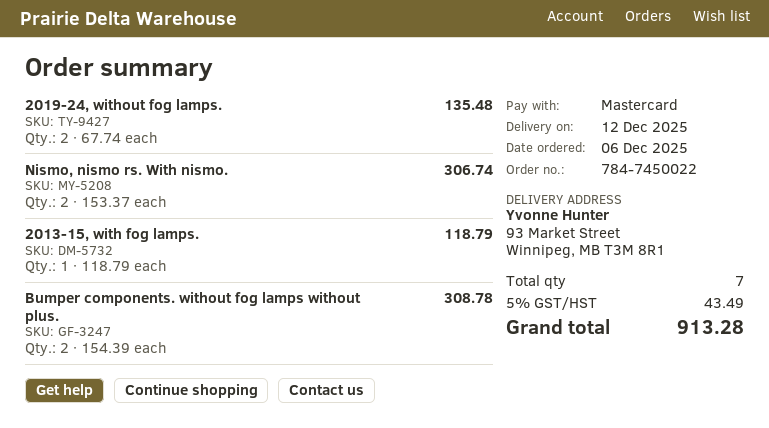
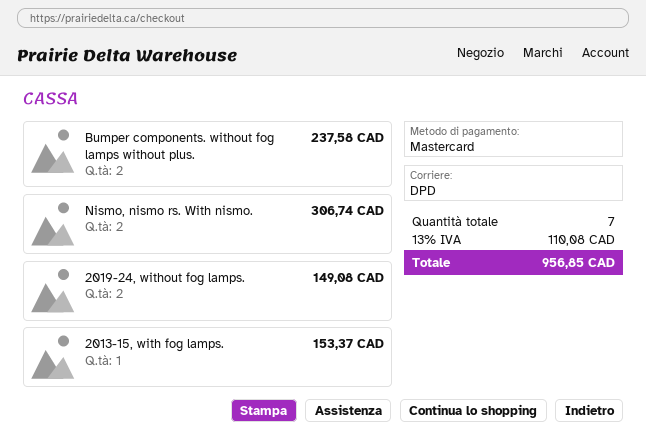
2019-24, without fog lamps.: 2 for 135.48 -> 2 for 149.08
2013-15, with fog lamps.: 1 for 118.79 -> 1 for 153.37
Bumper components. without fog lamps without plus.: 2 for 308.78 -> 2 for 237.58
tax: 5% = 43.49 -> 13% = 110.08
total: 913.28 -> 956.85

